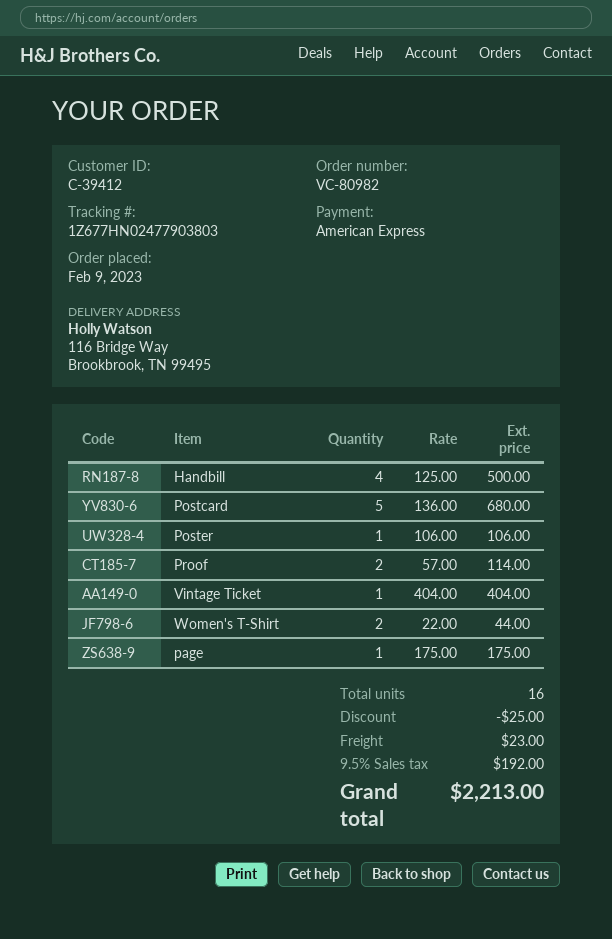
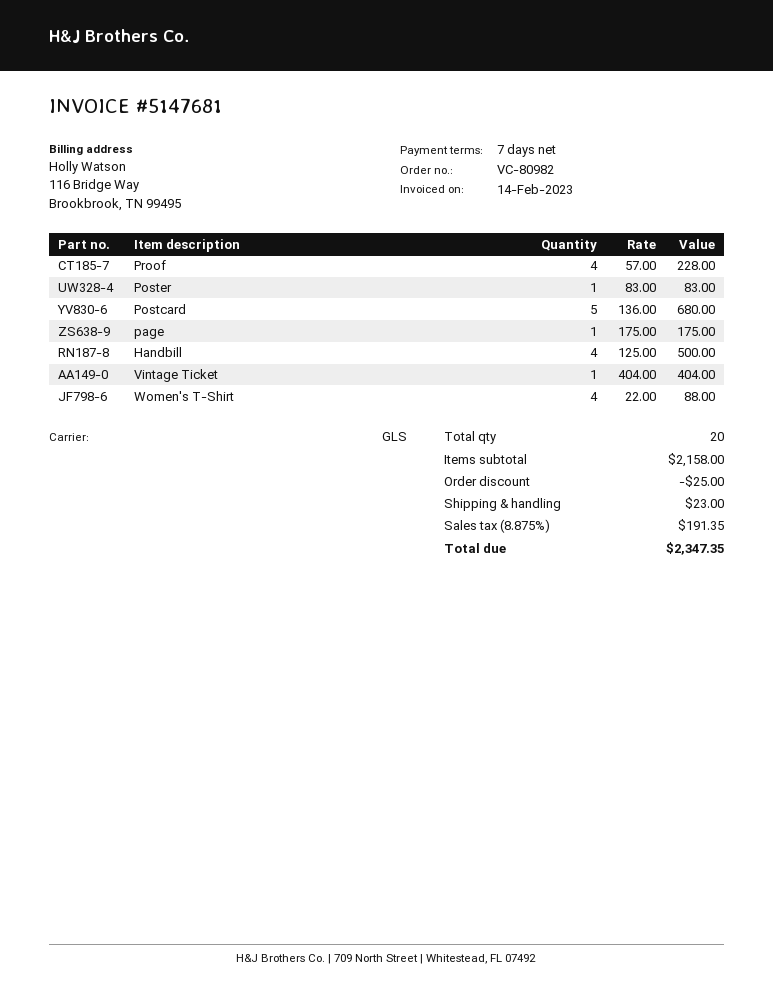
Poster: 1 x 106.00 = 106.00 -> 1 x 83.00 = 83.00
Proof: 2 x 57.00 = 114.00 -> 4 x 57.00 = 228.00
Women's T-Shirt: 2 x 22.00 = 44.00 -> 4 x 22.00 = 88.00
total quantity: 16 -> 20
tax: 9.5% = 192.00 -> 8.875% = 191.35
total: 2213.00 -> 2347.35

